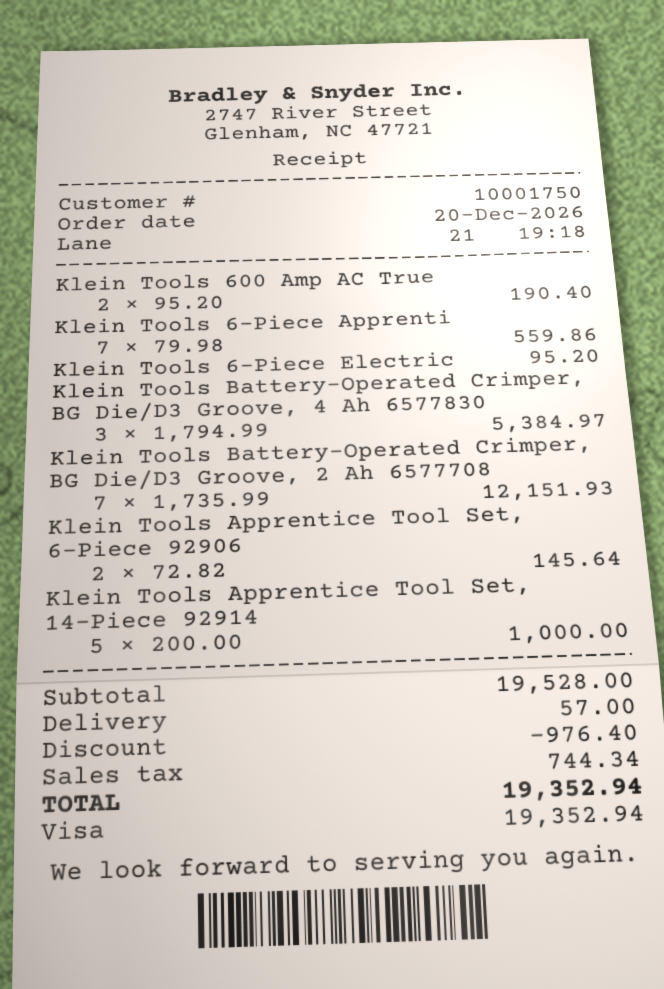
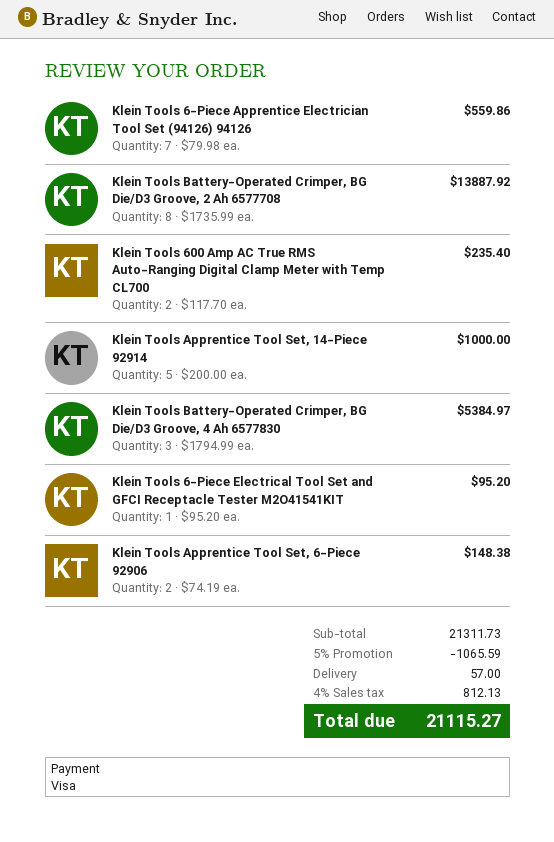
Klein Tools 600 Amp AC True: 2 x 95.20 = 190.40 -> 2 x 117.70 = 235.40
Klein Tools Battery-Operated Crimper, BG Die/D3 Groove, 2 Ah 6577708: 7 x 1735.99 = 12151.93 -> 8 x 1735.99 = 13887.92
Klein Tools Apprentice Tool Set, 6-Piece 92906: 2 x 72.82 = 145.64 -> 2 x 74.19 = 148.38
subtotal: 19528.00 -> 21311.73
discount: 976.40 -> 1065.59
tax: 744.34 -> 812.13
total: 19352.94 -> 21115.27

